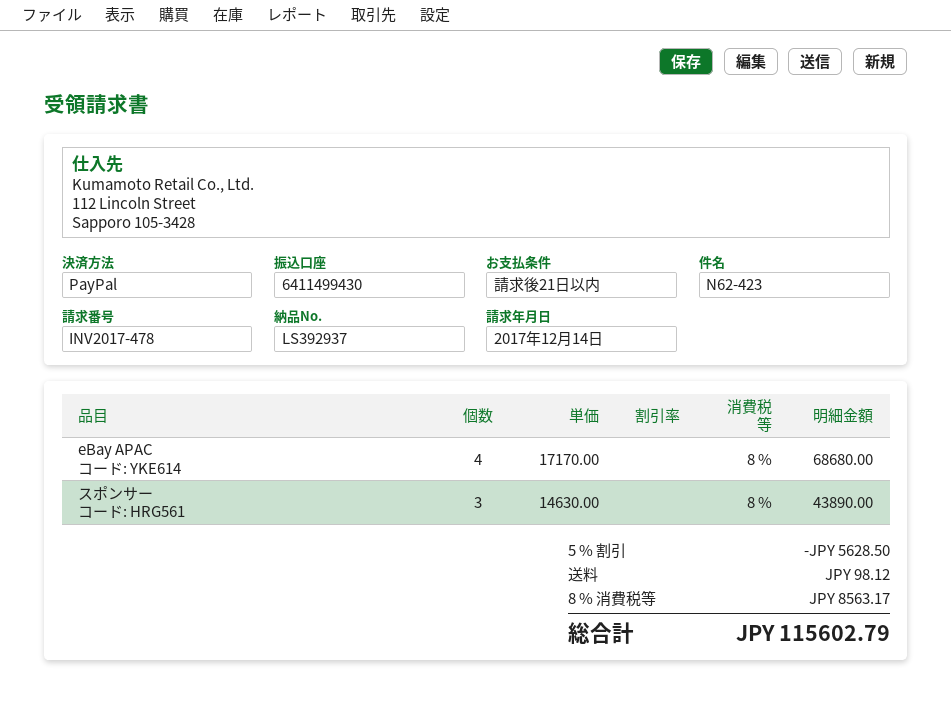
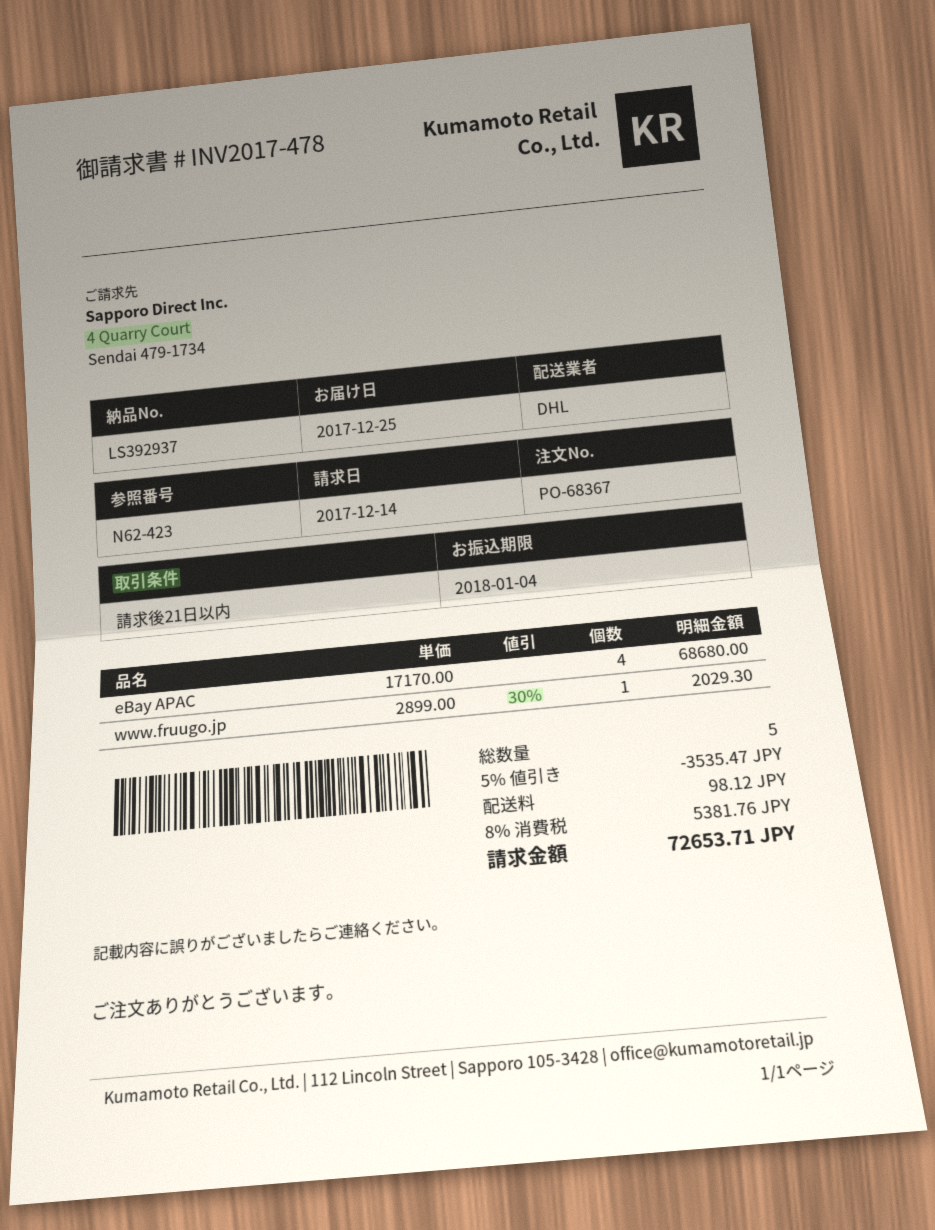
スポンサー: 3 x 14630.00 = 43890.00 -> none
www.fruugo.jp: none -> 1 x 2899.00 - 30% = 2029.30
discount: 5% = 5628.50 -> 5% = 3535.47
tax: 8% = 8563.17 -> 8% = 5381.76
total: 115602.79 -> 72653.71

